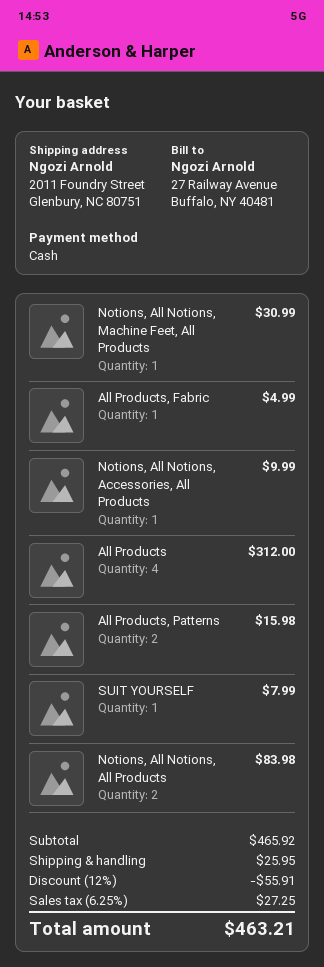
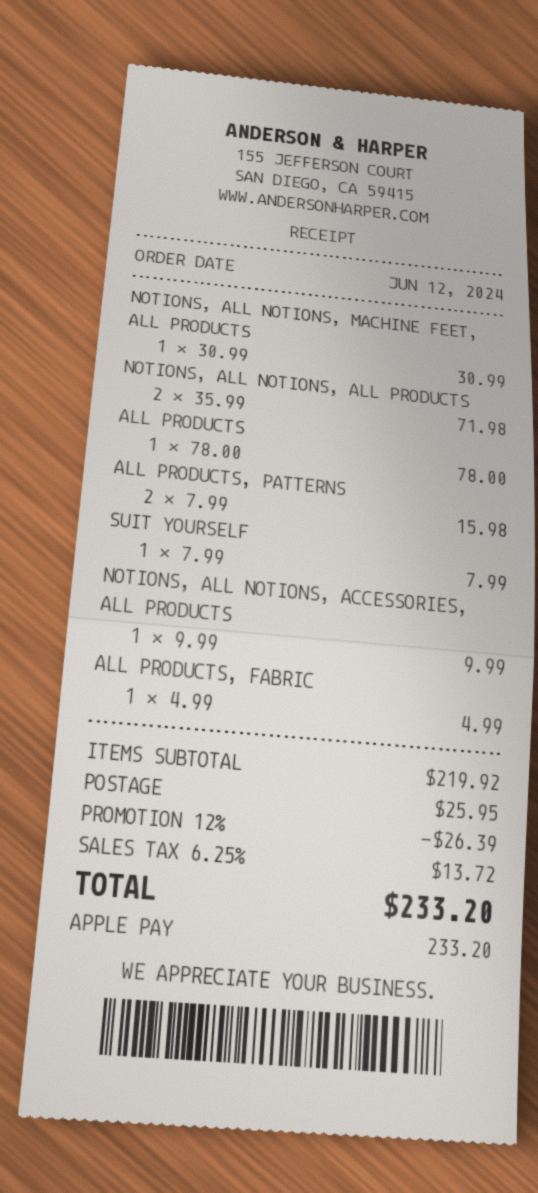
payment method: cash -> Apple Pay
All Products: 4 for 312.00 -> 1 for 78.00
Notions, All Notions, All Products: 2 for 83.98 -> 2 for 71.98
subtotal: 465.92 -> 219.92
discount: 12% = 55.91 -> 12% = 26.39
tax: 6.25% = 27.25 -> 6.25% = 13.72
total: 463.21 -> 233.20

